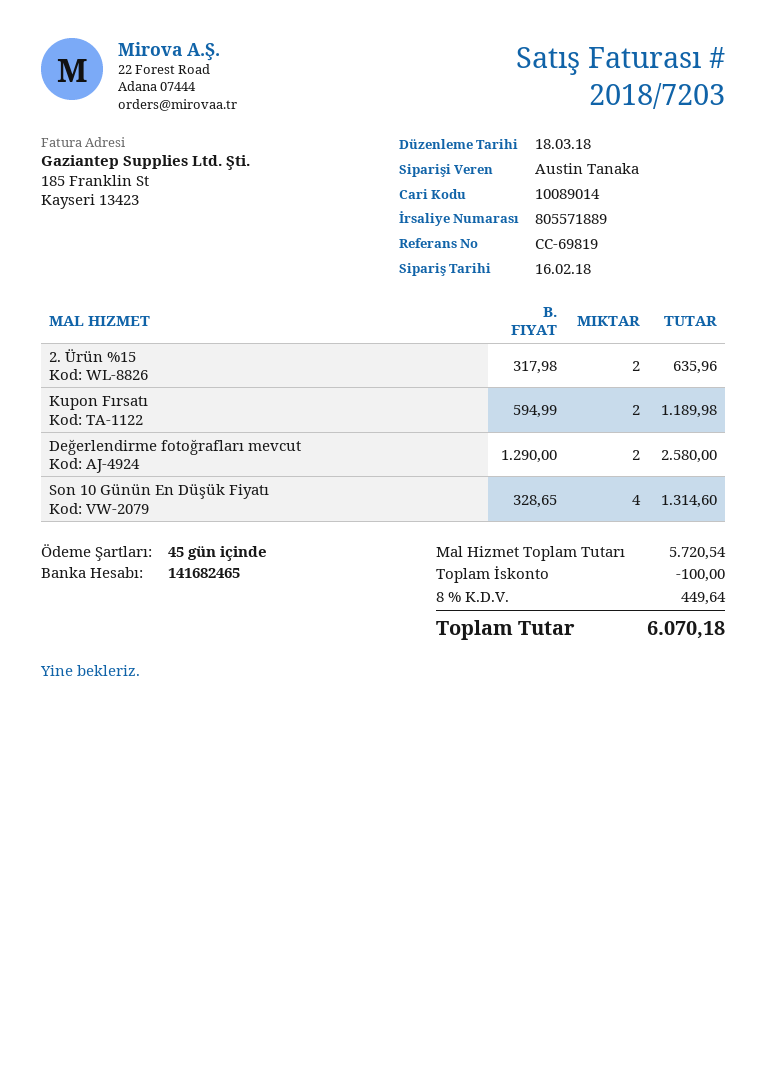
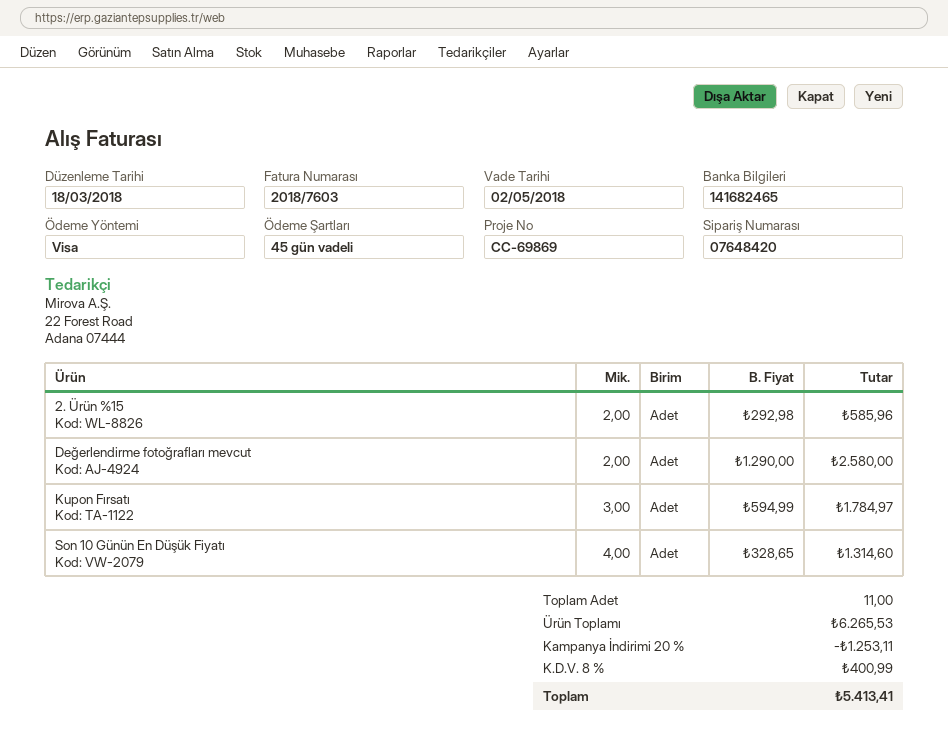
invoice number: 2018/7203 -> 2018/7603
reference: CC-69819 -> CC-69869
2. Ürün %15: 2 x 317.98 = 635.96 -> 2 x 292.98 = 585.96
Kupon Fırsatı: 2 x 594.99 = 1189.98 -> 3 x 594.99 = 1784.97
subtotal: 5720.54 -> 6265.53
discount: 100.00 -> 1253.11
tax: 8% = 449.64 -> 8% = 400.99
total: 6070.18 -> 5413.41

